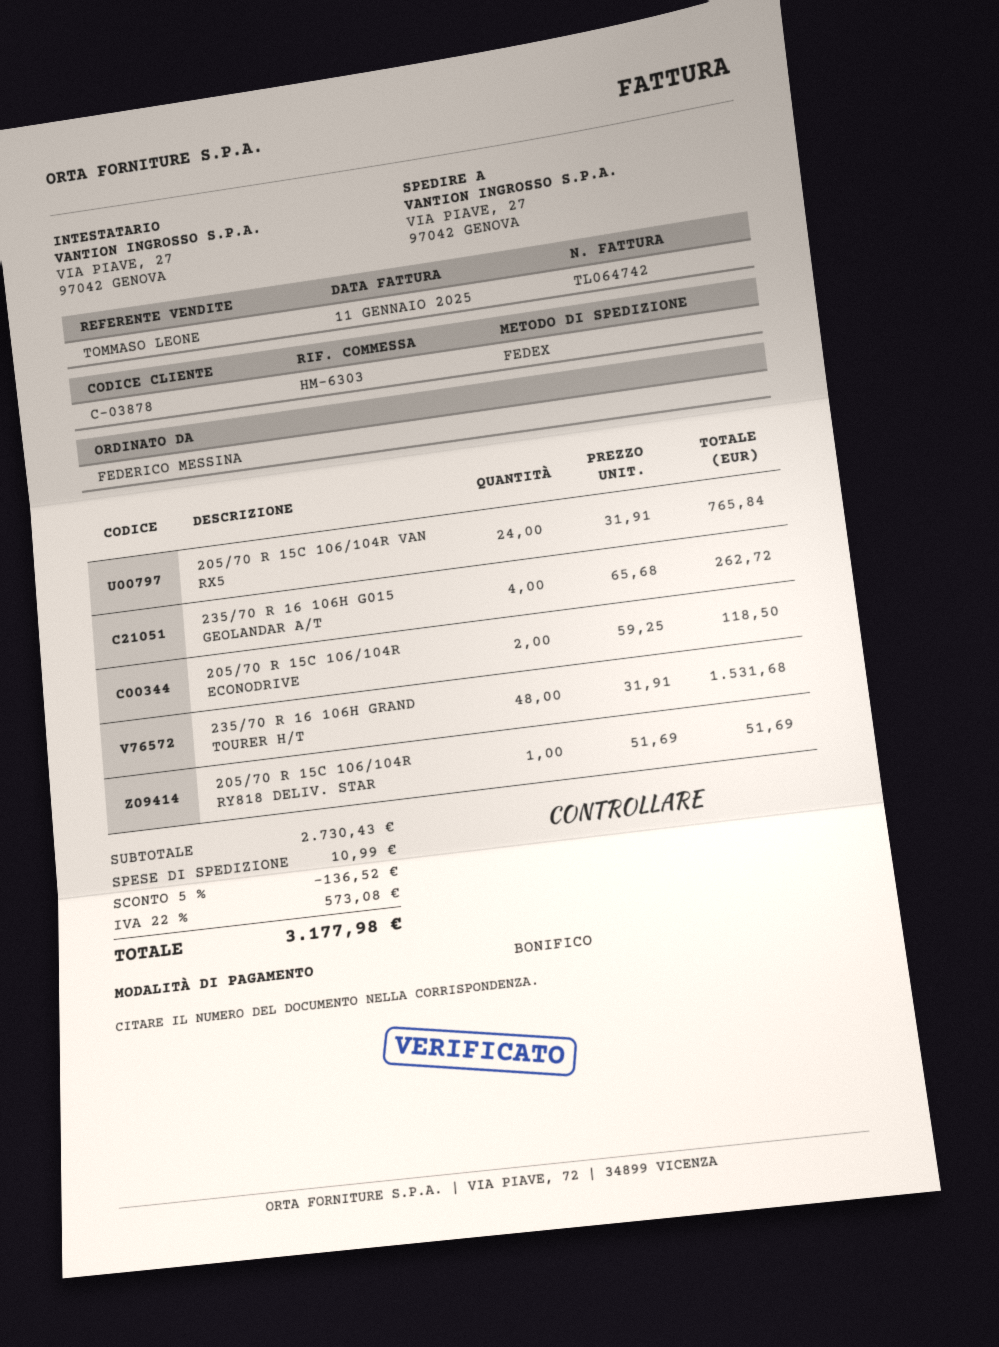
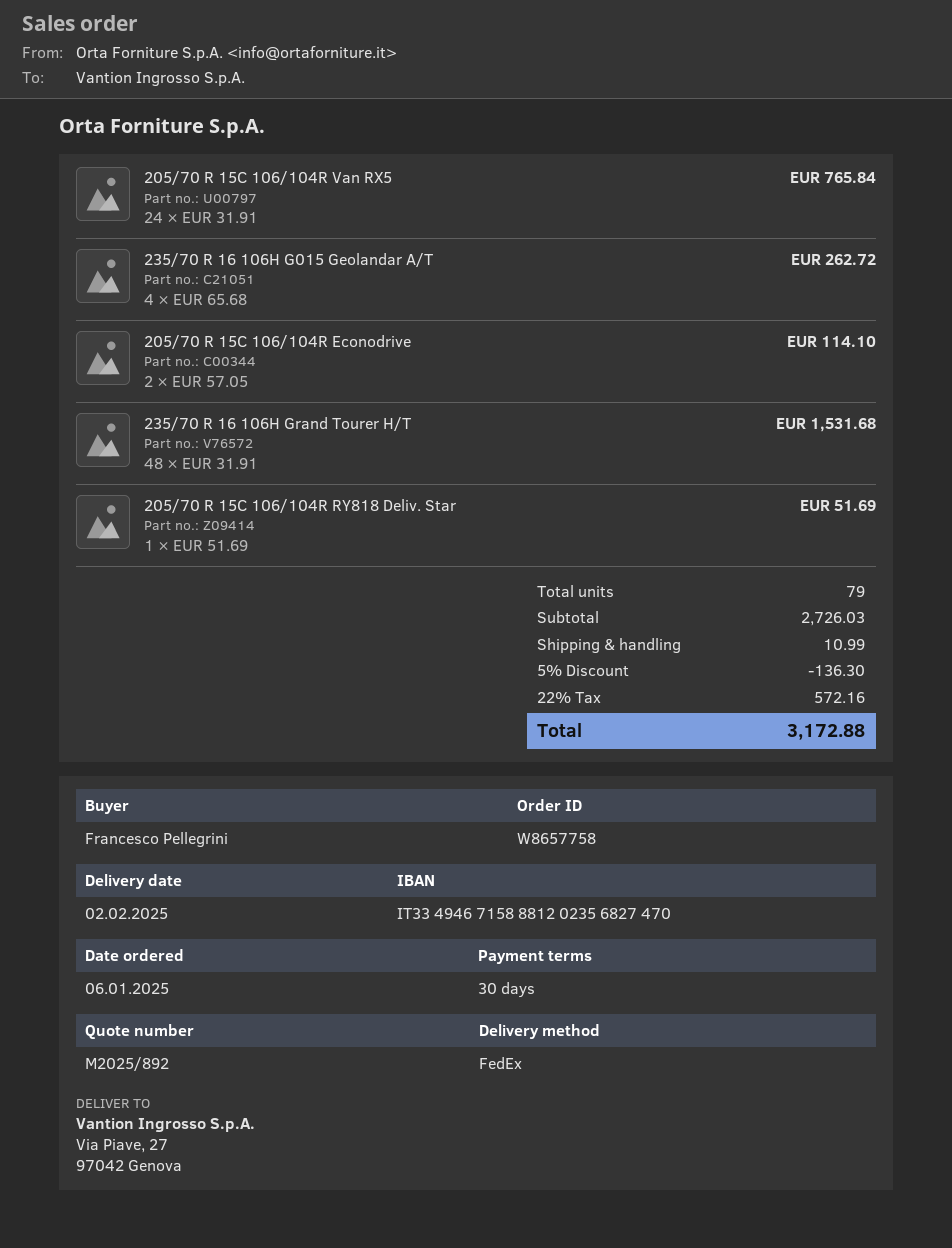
ordered by: FEDERICO MESSINA -> Francesco Pellegrini
205/70 R 15C 106/104R ECONODRIVE: 2 x 59.25 = 118.50 -> 2 x 57.05 = 114.10
subtotal: 2730.43 -> 2726.03
discount: 5% = 136.52 -> 5% = 136.30
tax: 22% = 573.08 -> 22% = 572.16
total: 3177.98 -> 3172.88

